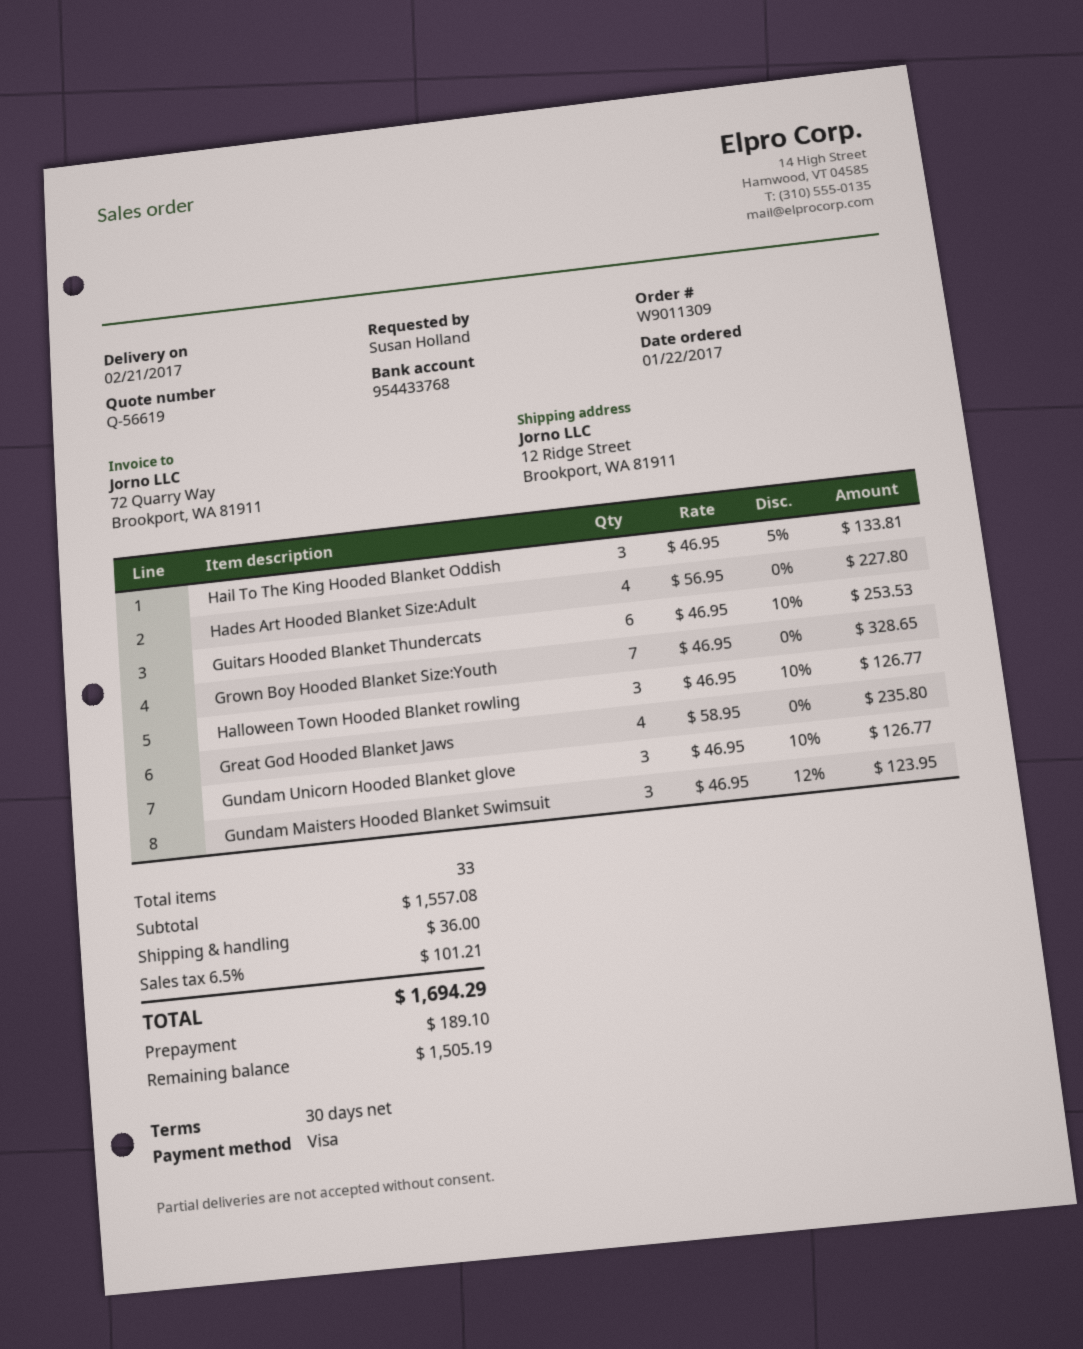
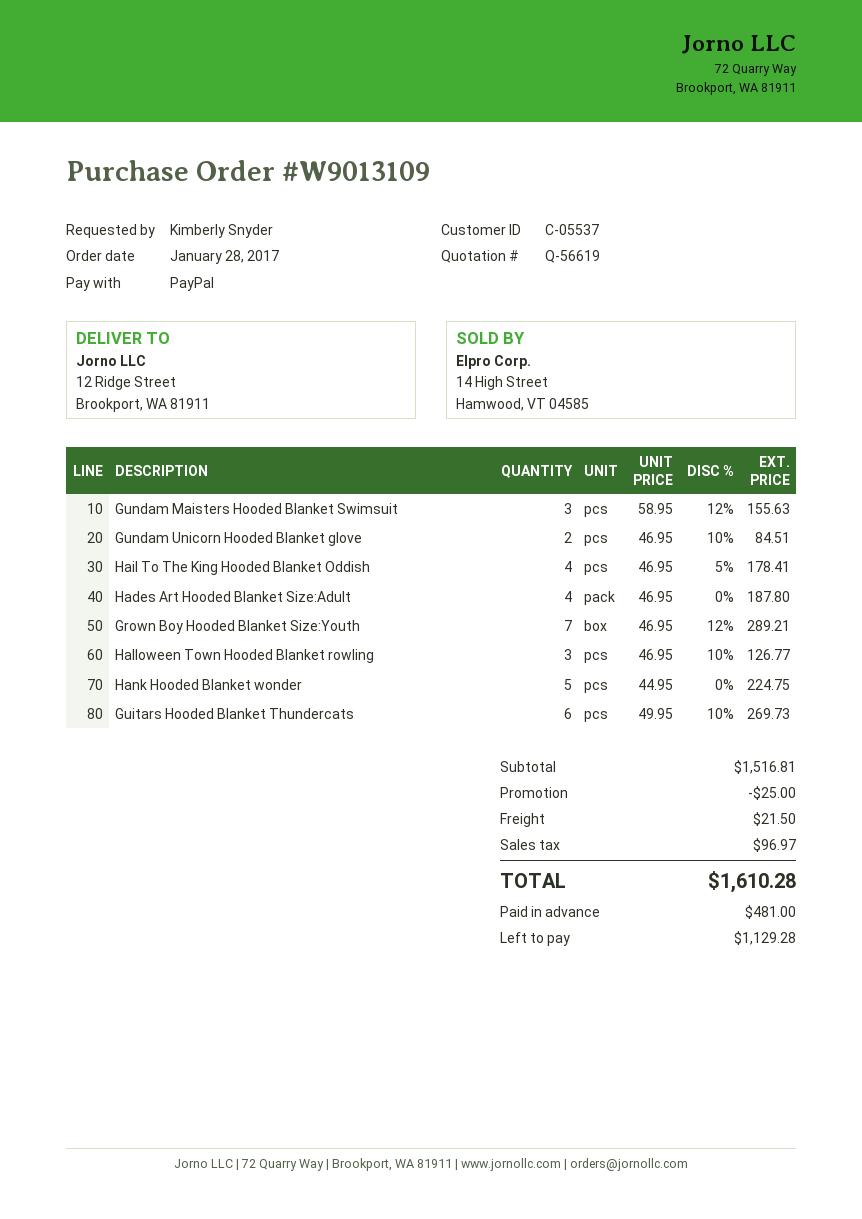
order number: W9011309 -> W9013109
order date: 2017-01-22 -> 2017-01-28
ordered by: Susan Holland -> Kimberly Snyder
payment method: Visa -> PayPal
Hail To The King Hooded Blanket Oddish: 3 x 46.95 - 5% = 133.81 -> 4 x 46.95 - 5% = 178.41
Hades Art Hooded Blanket Size:Adult: 4 x 56.95 = 227.80 -> 4 x 46.95 = 187.80
Guitars Hooded Blanket Thundercats: 6 x 46.95 - 10% = 253.53 -> 6 x 49.95 - 10% = 269.73
Grown Boy Hooded Blanket Size:Youth: 7 x 46.95 = 328.65 -> 7 x 46.95 - 12% = 289.21
Great God Hooded Blanket Jaws: 4 x 58.95 = 235.80 -> none
Gundam Unicorn Hooded Blanket glove: 3 x 46.95 - 10% = 126.77 -> 2 x 46.95 - 10% = 84.51
Gundam Maisters Hooded Blanket Swimsuit: 3 x 46.95 - 12% = 123.95 -> 3 x 58.95 - 12% = 155.63
Hank Hooded Blanket wonder: none -> 5 x 44.95 = 224.75
subtotal: 1557.08 -> 1516.81
discount: none -> 25.00
shipping: 36.00 -> 21.50
tax: 101.21 -> 96.97
total: 1694.29 -> 1610.28
deposit: 189.10 -> 481.00
balance: 1505.19 -> 1129.28

